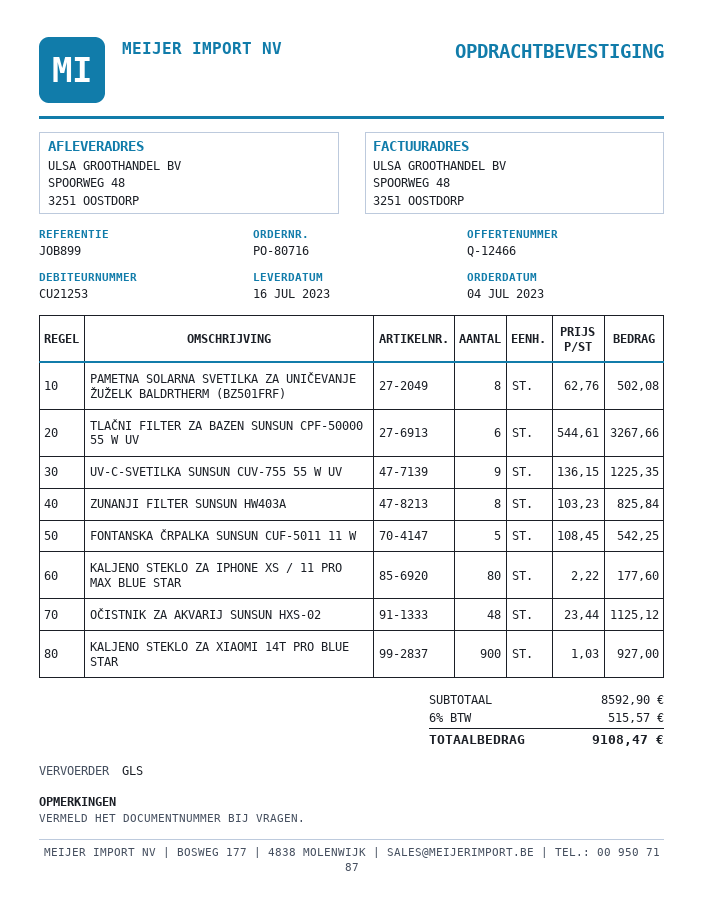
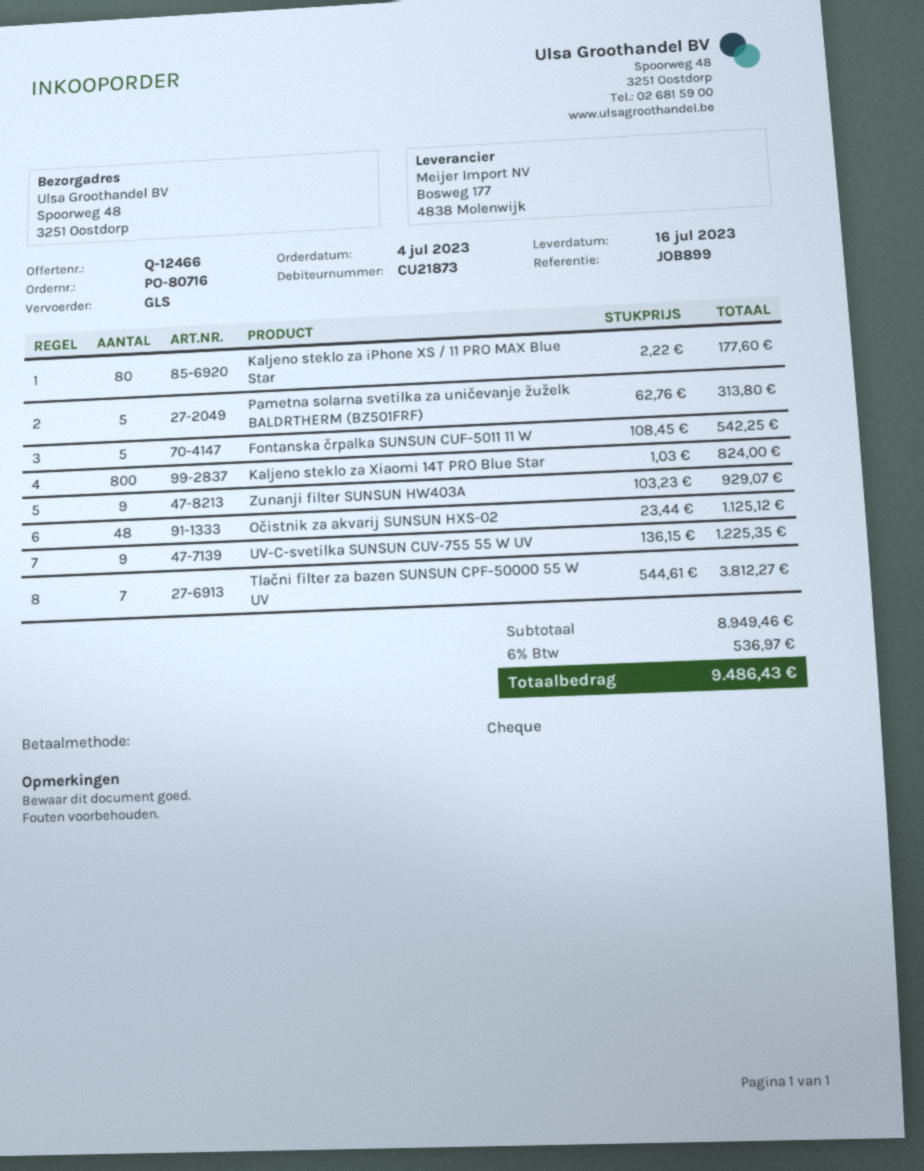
customer number: CU21253 -> CU21873
PAMETNA SOLARNA SVETILKA ZA UNIČEVANJE ŽUŽELK BALDRTHERM (BZ501FRF): 8 x 62.76 = 502.08 -> 5 x 62.76 = 313.80
TLAČNI FILTER ZA BAZEN SUNSUN CPF-50000 55 W UV: 6 x 544.61 = 3267.66 -> 7 x 544.61 = 3812.27
ZUNANJI FILTER SUNSUN HW403A: 8 x 103.23 = 825.84 -> 9 x 103.23 = 929.07
KALJENO STEKLO ZA XIAOMI 14T PRO BLUE STAR: 900 x 1.03 = 927.00 -> 800 x 1.03 = 824.00
subtotal: 8592.90 -> 8949.46
tax: 6% = 515.57 -> 6% = 536.97
total: 9108.47 -> 9486.43

